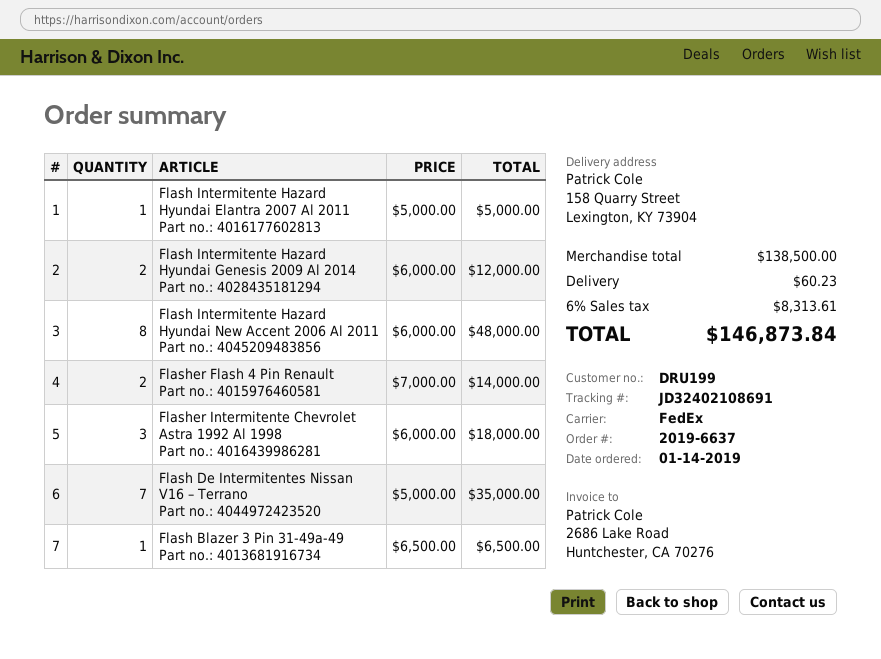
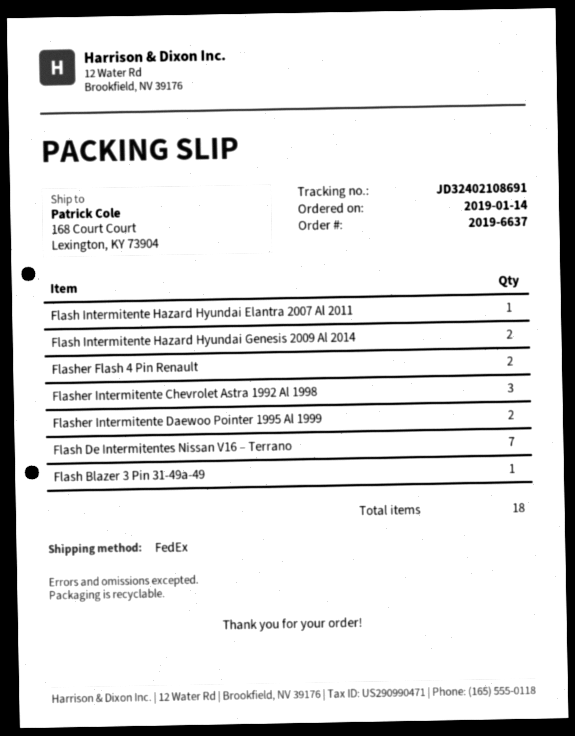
ship to: 158 Quarry Street, Lexington, KY 73904 -> 168 Court Court, Lexington, KY 73904
Flash Intermitente Hazard Hyundai New Accent 2006 Al 2011: 8 -> none
Flasher Intermitente Daewoo Pointer 1995 Al 1999: none -> 2

